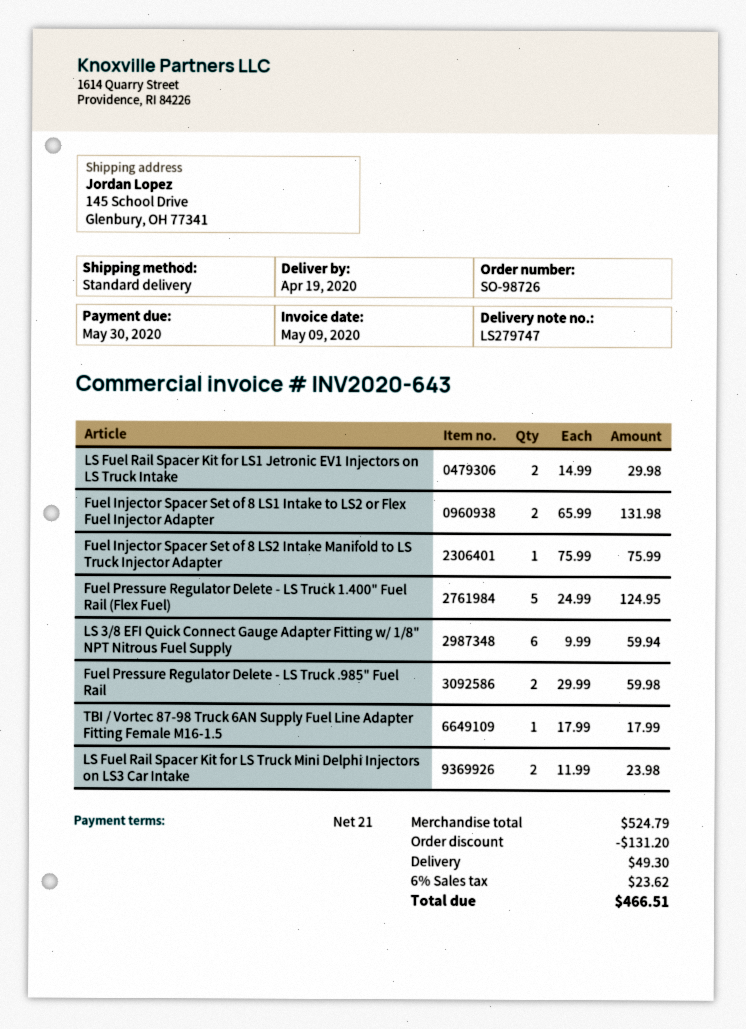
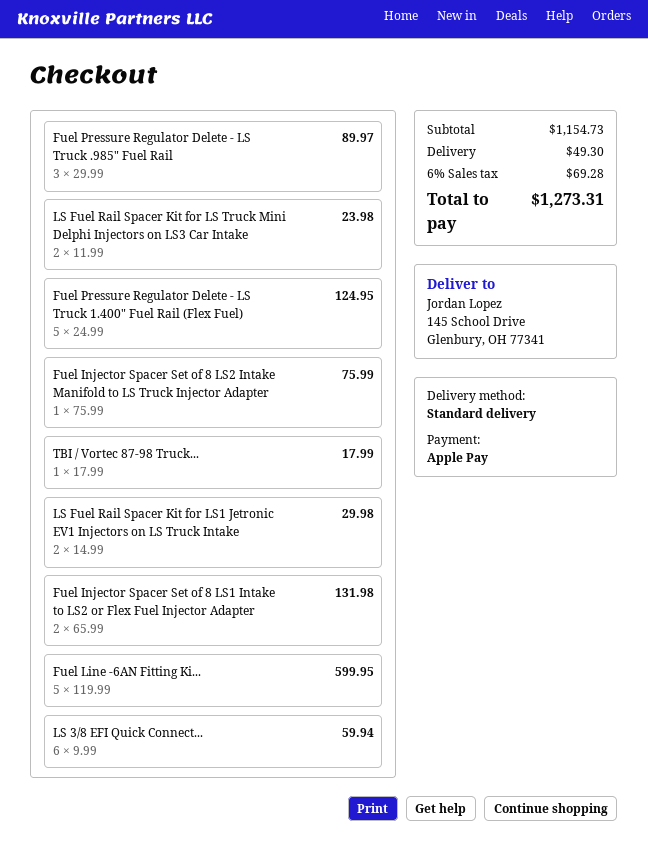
Fuel Pressure Regulator Delete - LS Truck .985" Fuel Rail: 2 x 29.99 = 59.98 -> 3 x 29.99 = 89.97
Fuel Line -6AN Fitting Ki...: none -> 5 x 119.99 = 599.95
subtotal: 524.79 -> 1154.73
discount: 131.20 -> none
tax: 6% = 23.62 -> 6% = 69.28
total: 466.51 -> 1273.31

